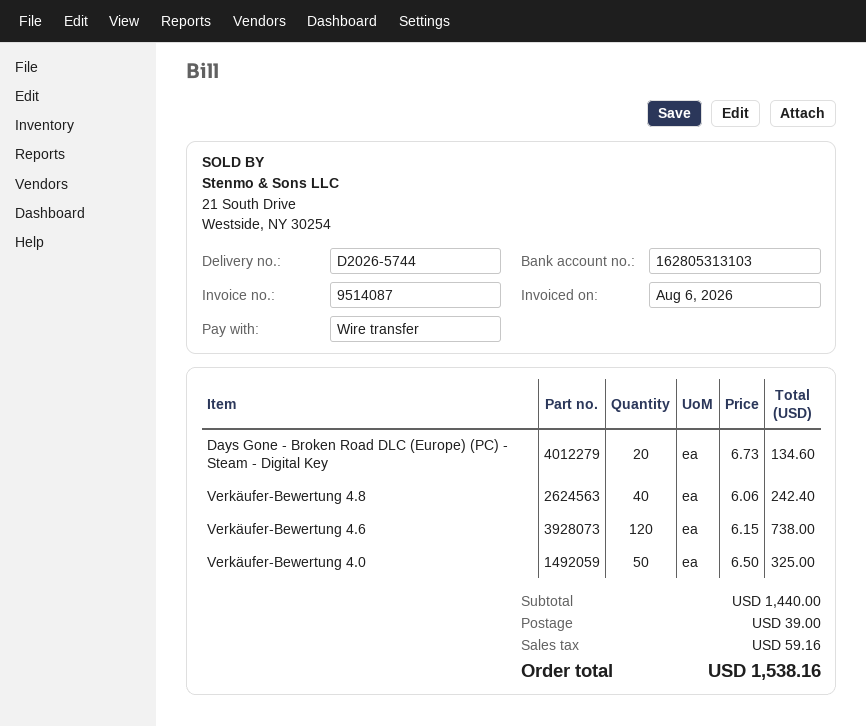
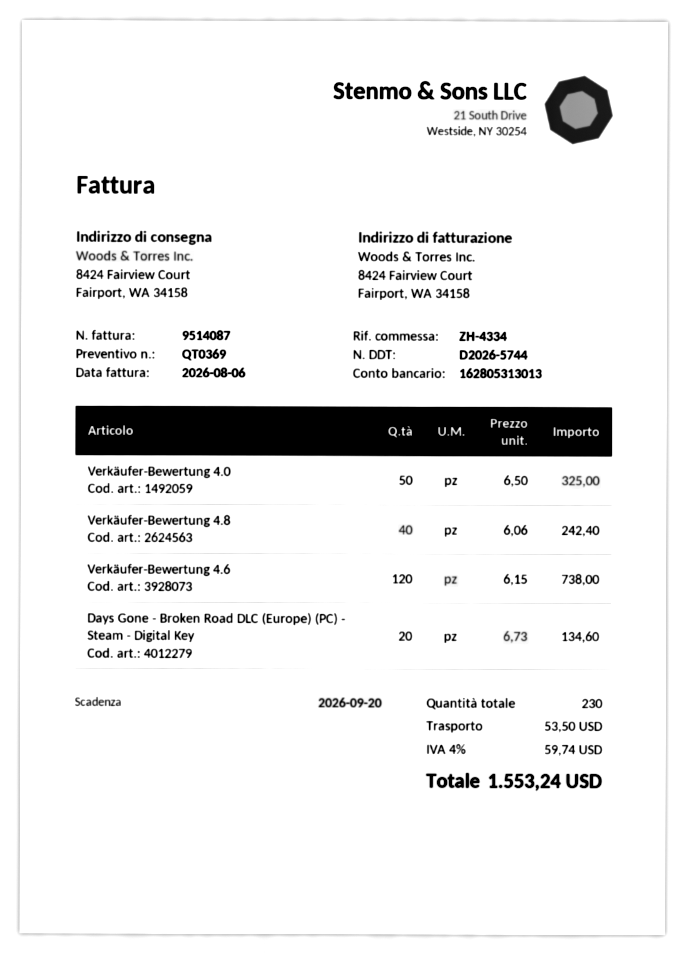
bank account: 162805313103 -> 162805313013
shipping: 39.00 -> 53.50
tax: 59.16 -> 59.74
total: 1538.16 -> 1553.24

